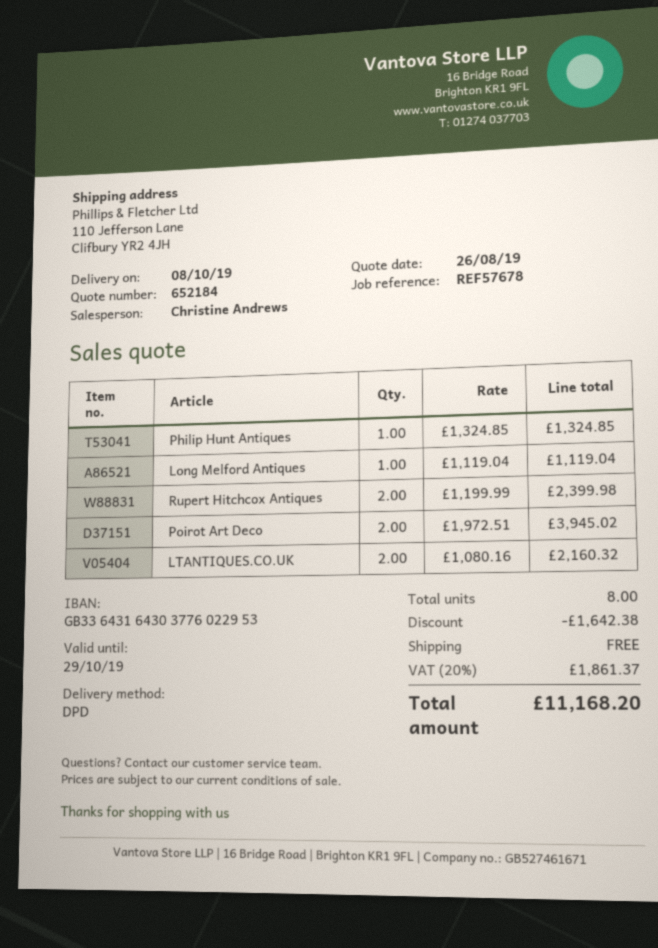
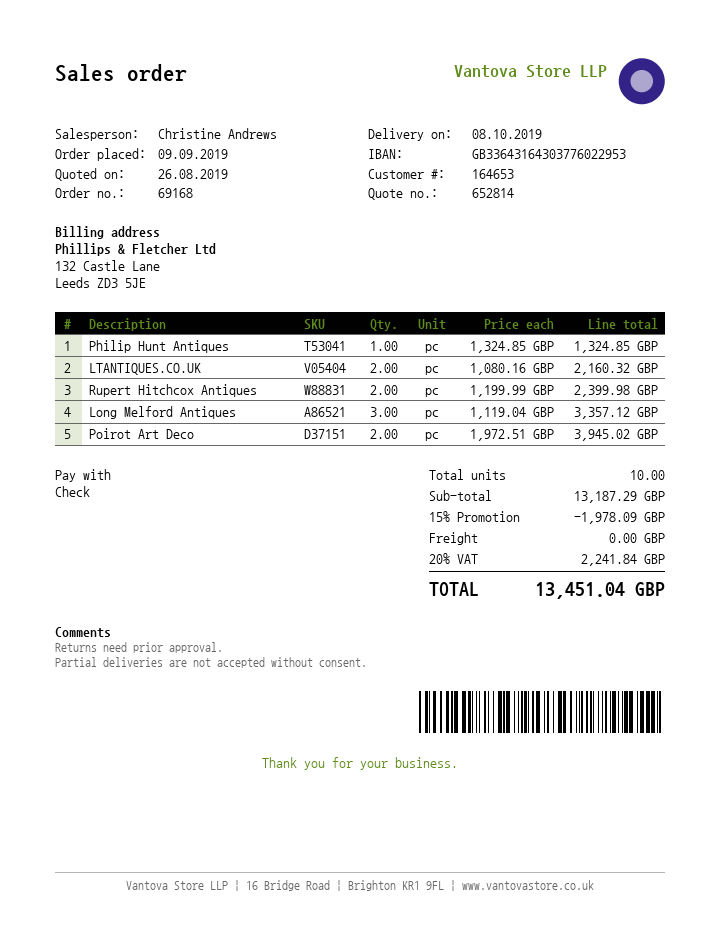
quote number: 652184 -> 652814
Long Melford Antiques: 1 x 1119.04 = 1119.04 -> 3 x 1119.04 = 3357.12
total quantity: 8 -> 10
discount: 1642.38 -> 1978.09
tax: 20% = 1861.37 -> 20% = 2241.84
total: 11168.20 -> 13451.04

